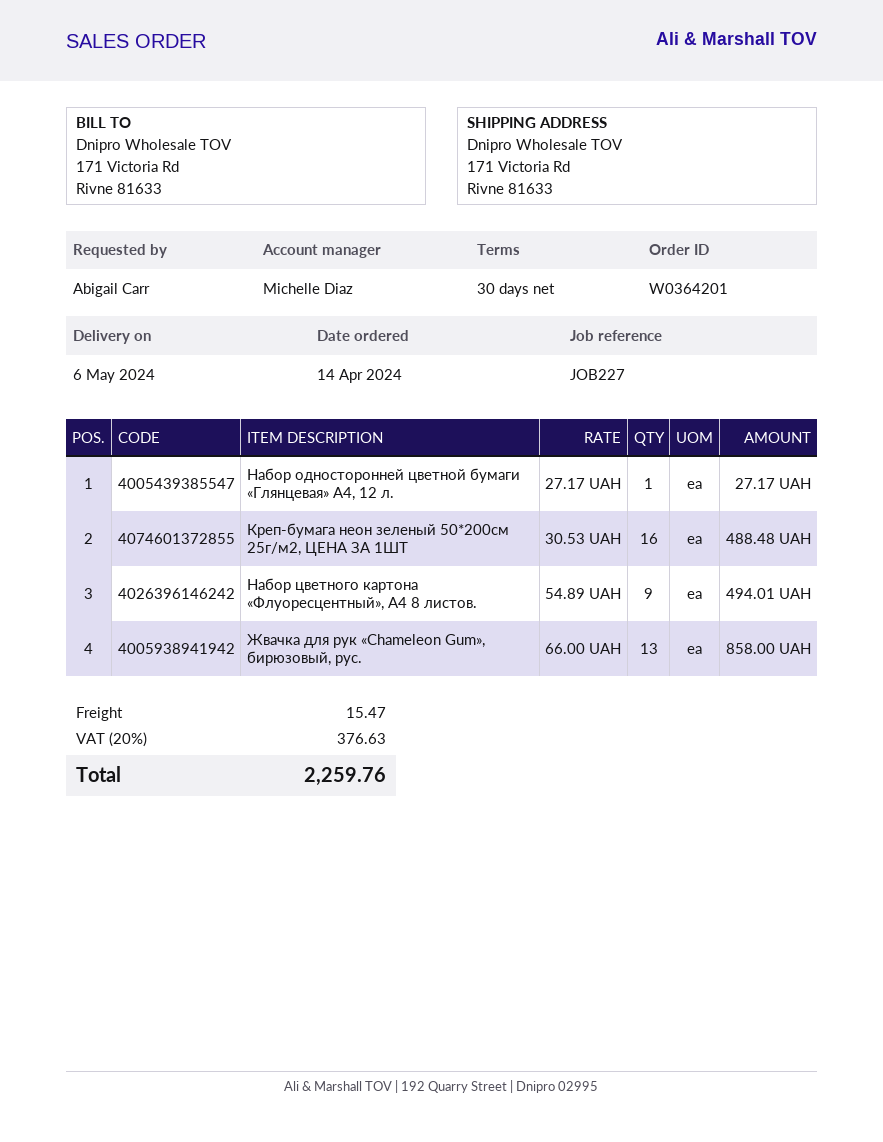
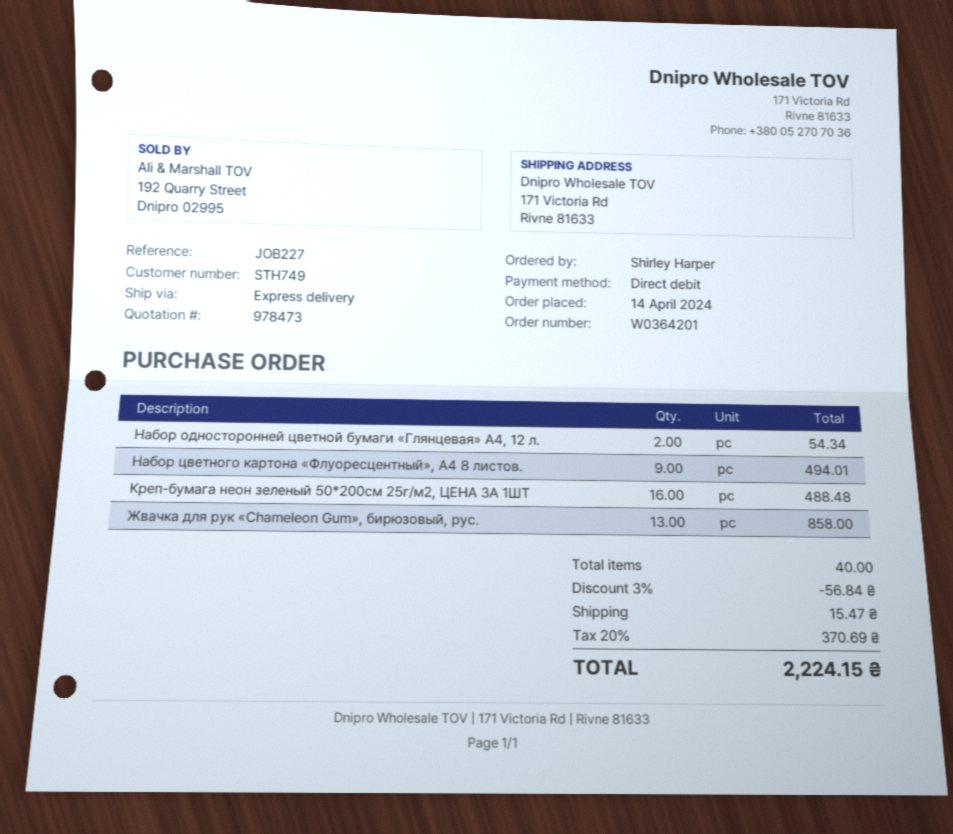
ordered by: Abigail Carr -> Shirley Harper
Набор односторонней цветной бумаги «Глянцевая» А4, 12 л.: 1 for 27.17 -> 2 for 54.34
discount: none -> 3% = 56.84
tax: 20% = 376.63 -> 20% = 370.69
total: 2259.76 -> 2224.15

